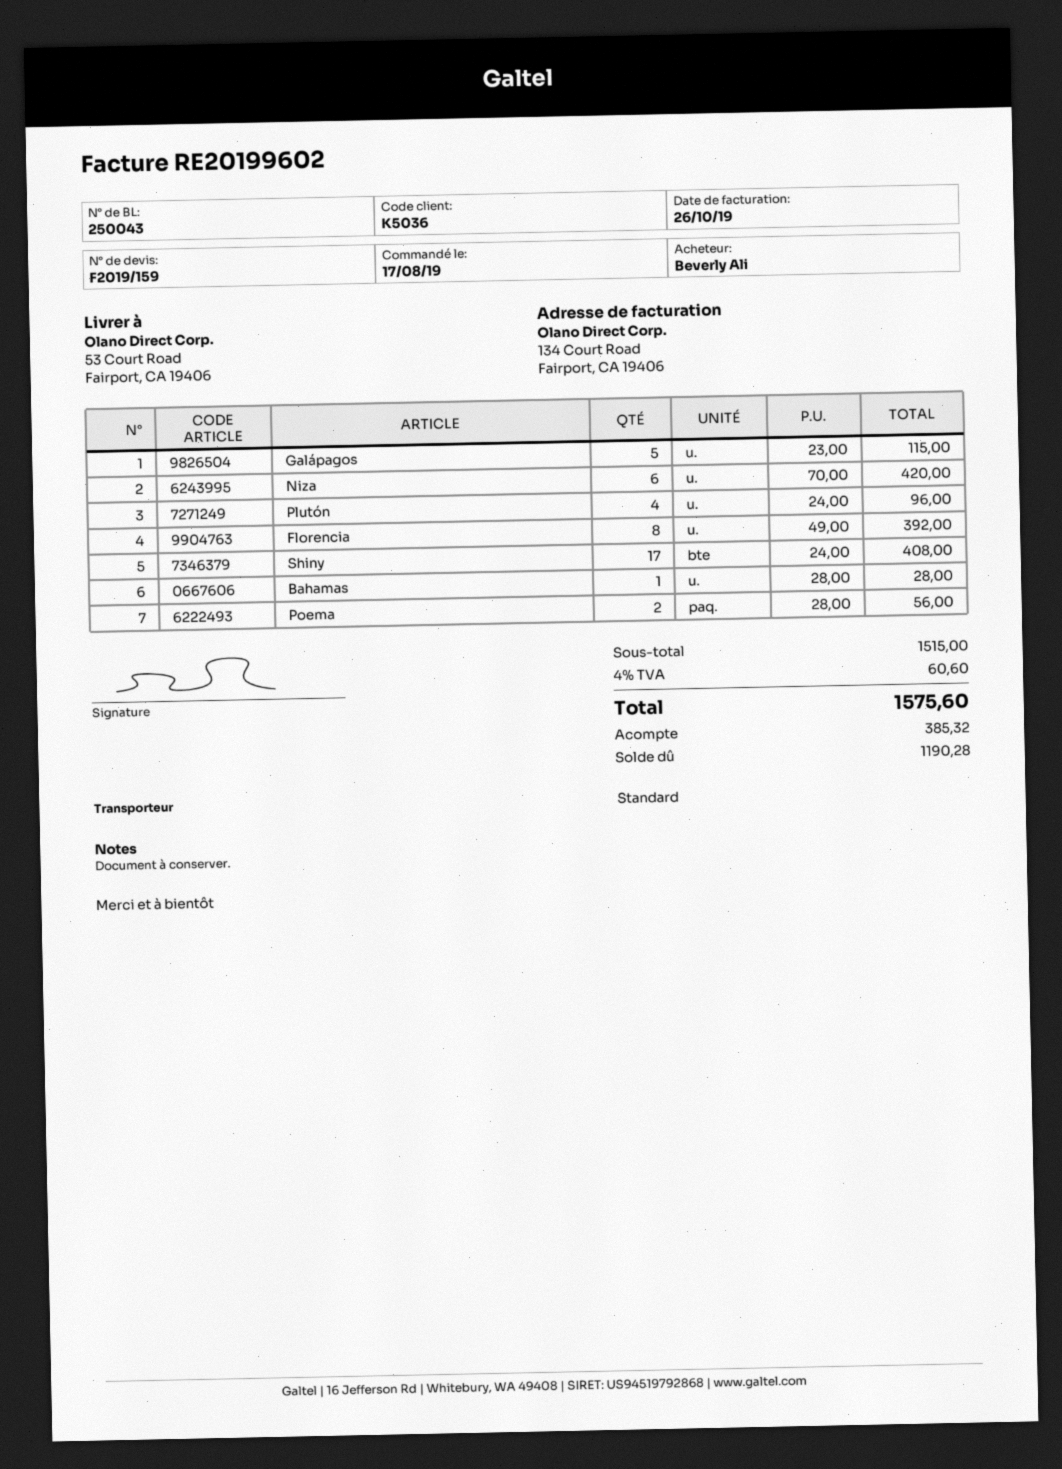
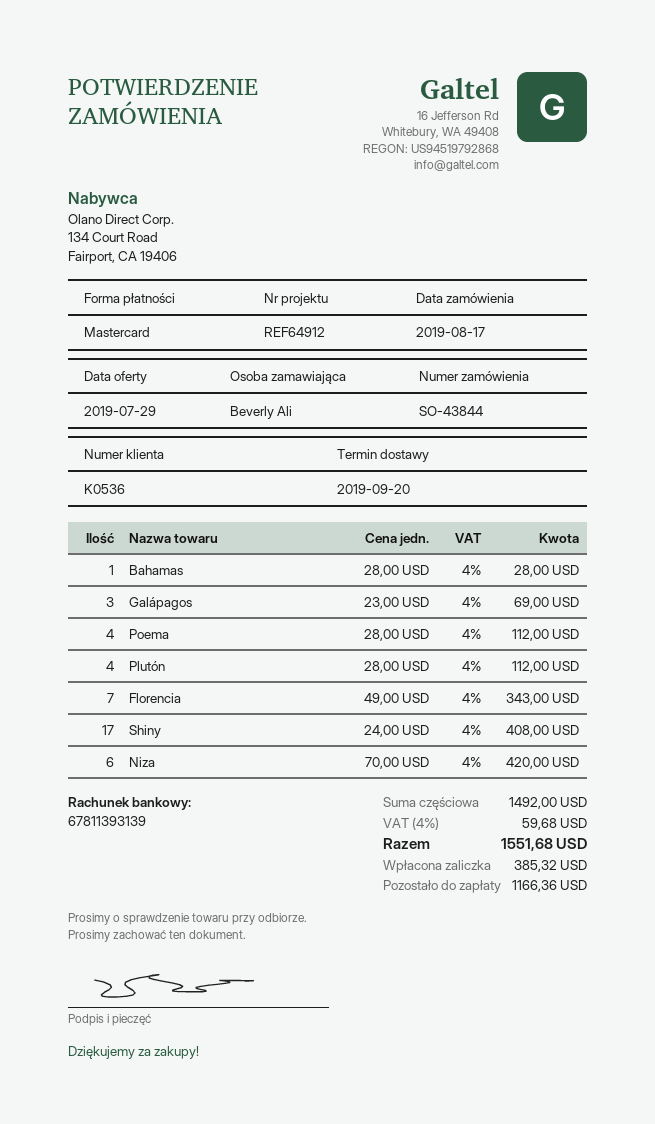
customer number: K5036 -> K0536
Galápagos: 5 x 23.00 = 115.00 -> 3 x 23.00 = 69.00
Plutón: 4 x 24.00 = 96.00 -> 4 x 28.00 = 112.00
Florencia: 8 x 49.00 = 392.00 -> 7 x 49.00 = 343.00
Poema: 2 x 28.00 = 56.00 -> 4 x 28.00 = 112.00
subtotal: 1515.00 -> 1492.00
tax: 4% = 60.60 -> 4% = 59.68
total: 1575.60 -> 1551.68
balance: 1190.28 -> 1166.36

